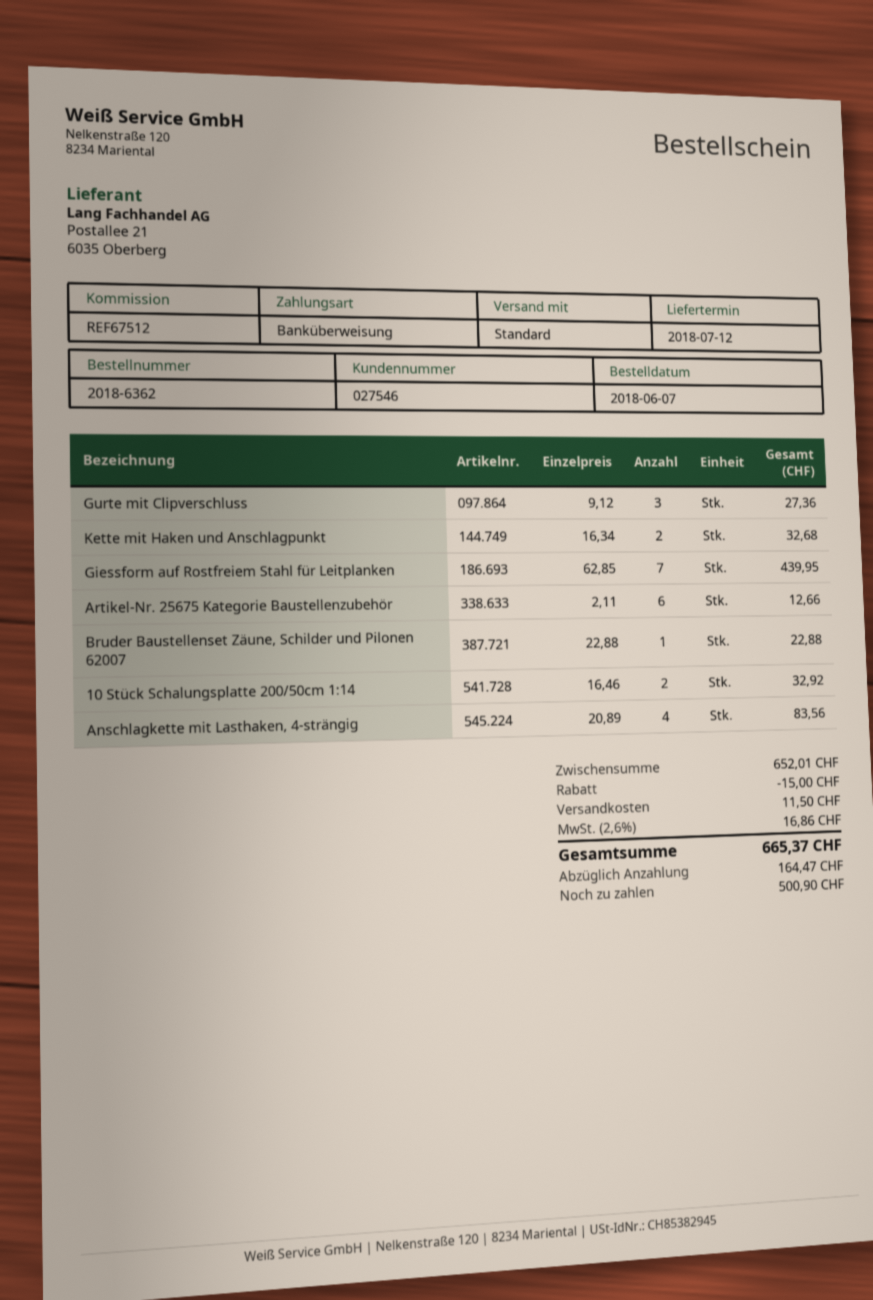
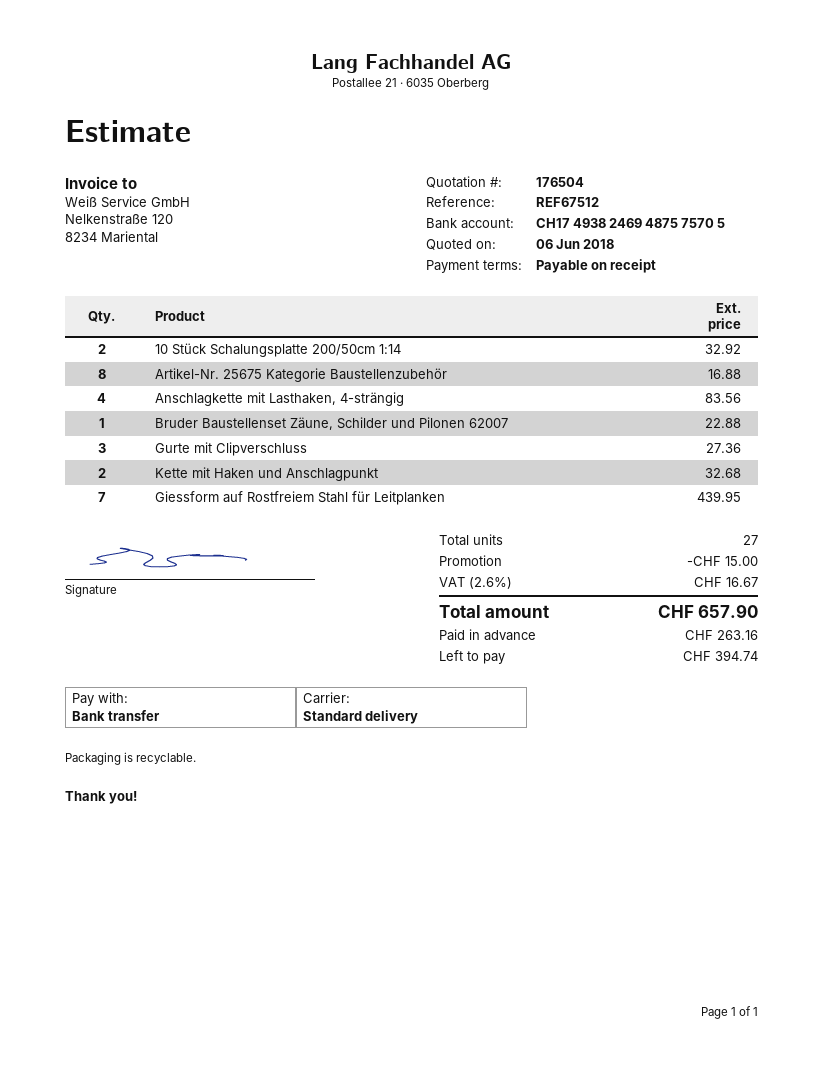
Artikel-Nr. 25675 Kategorie Baustellenzubehör: 6 for 12.66 -> 8 for 16.88
shipping: 11.50 -> none
tax: 2.6% = 16.86 -> 2.6% = 16.67
total: 665.37 -> 657.90
deposit: 164.47 -> 263.16
balance: 500.90 -> 394.74

